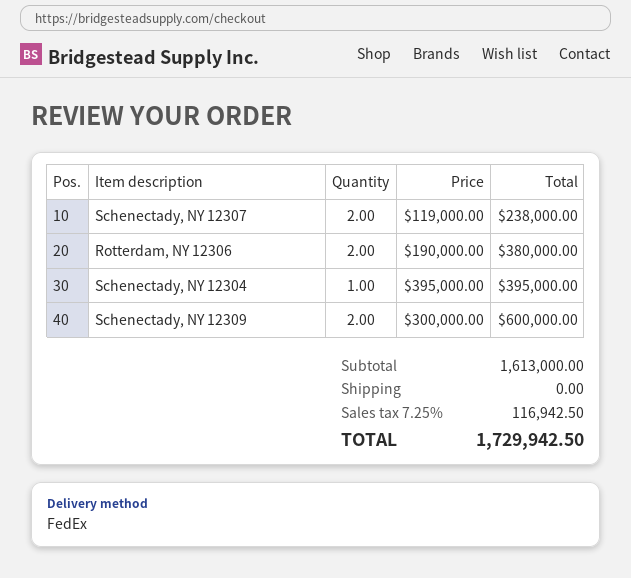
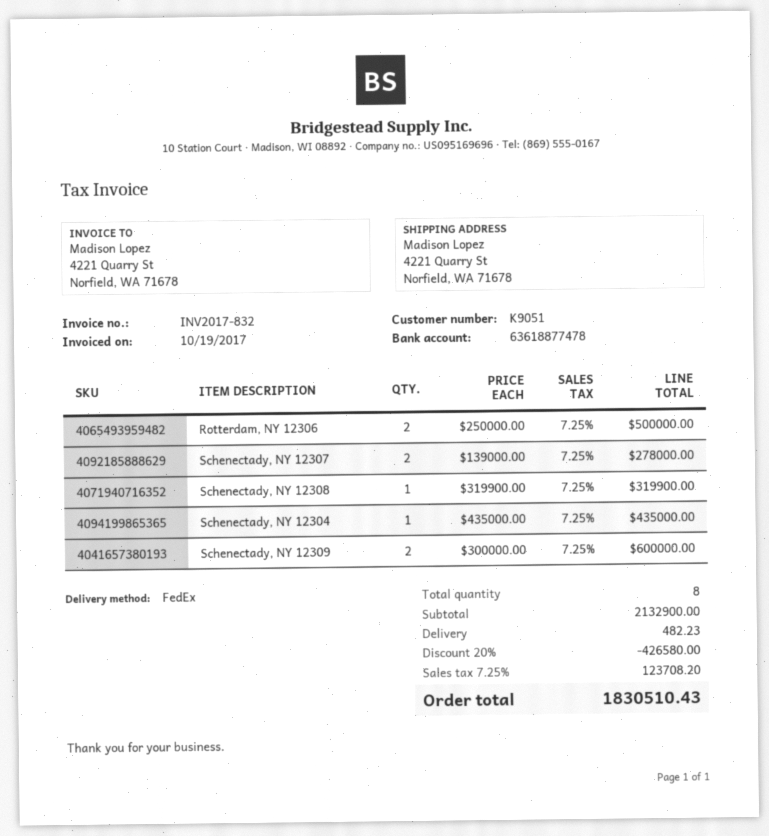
Schenectady, NY 12307: 2 x 119000.00 = 238000.00 -> 2 x 139000.00 = 278000.00
Rotterdam, NY 12306: 2 x 190000.00 = 380000.00 -> 2 x 250000.00 = 500000.00
Schenectady, NY 12304: 1 x 395000.00 = 395000.00 -> 1 x 435000.00 = 435000.00
Schenectady, NY 12308: none -> 1 x 319900.00 = 319900.00
subtotal: 1613000.00 -> 2132900.00
discount: none -> 20% = 426580.00
shipping: 0.00 -> 482.23
tax: 7.25% = 116942.50 -> 7.25% = 123708.20
total: 1729942.50 -> 1830510.43

